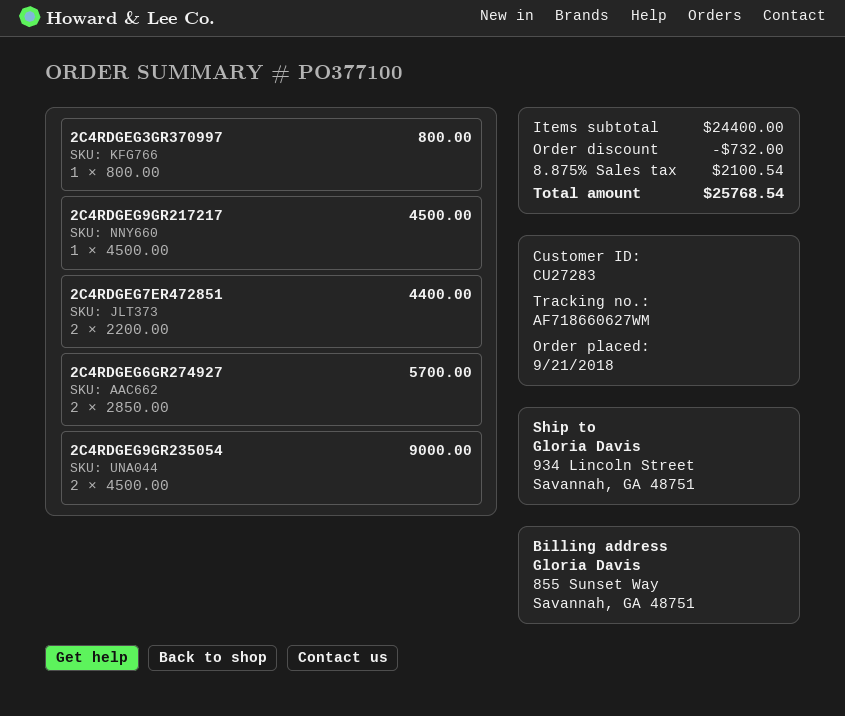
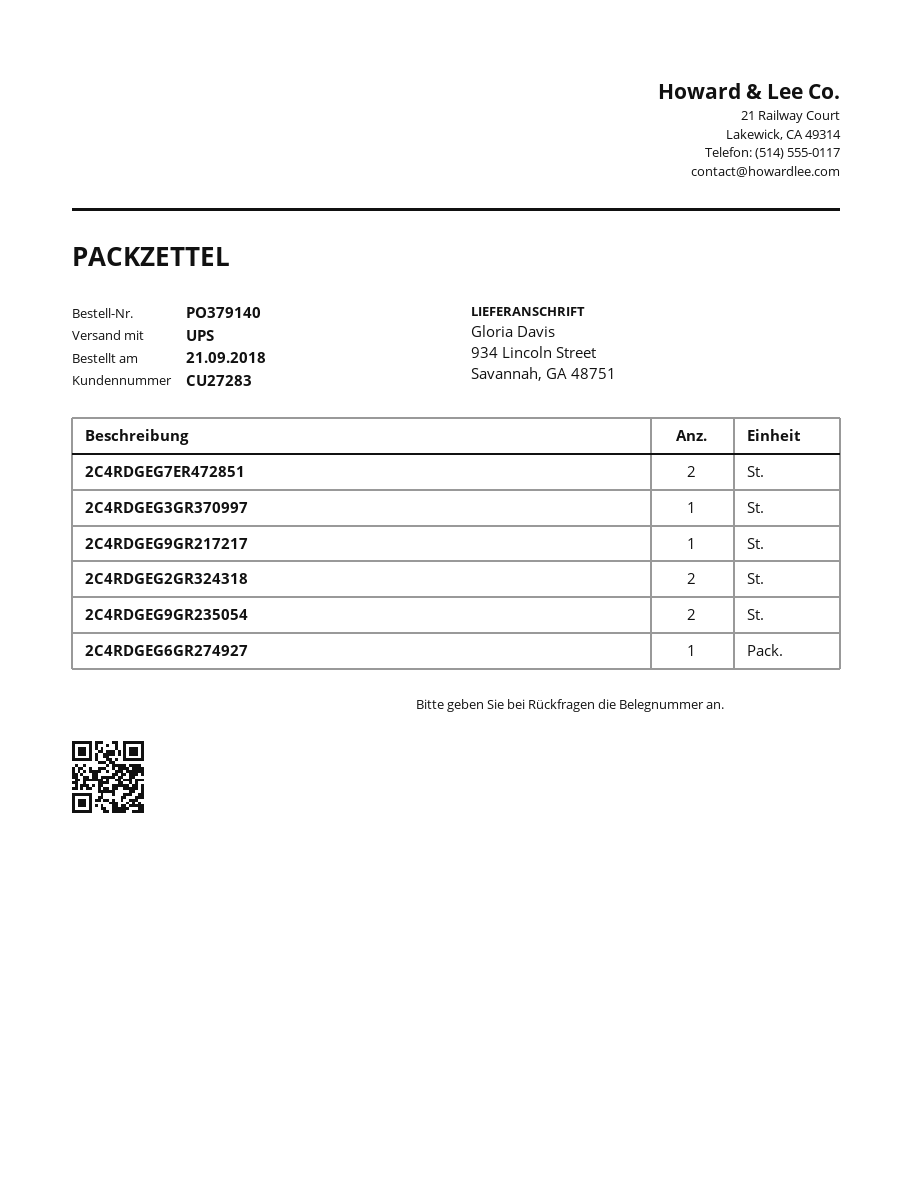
order number: PO377100 -> PO379140
2C4RDGEG6GR274927: 2 -> 1
2C4RDGEG2GR324318: none -> 2

